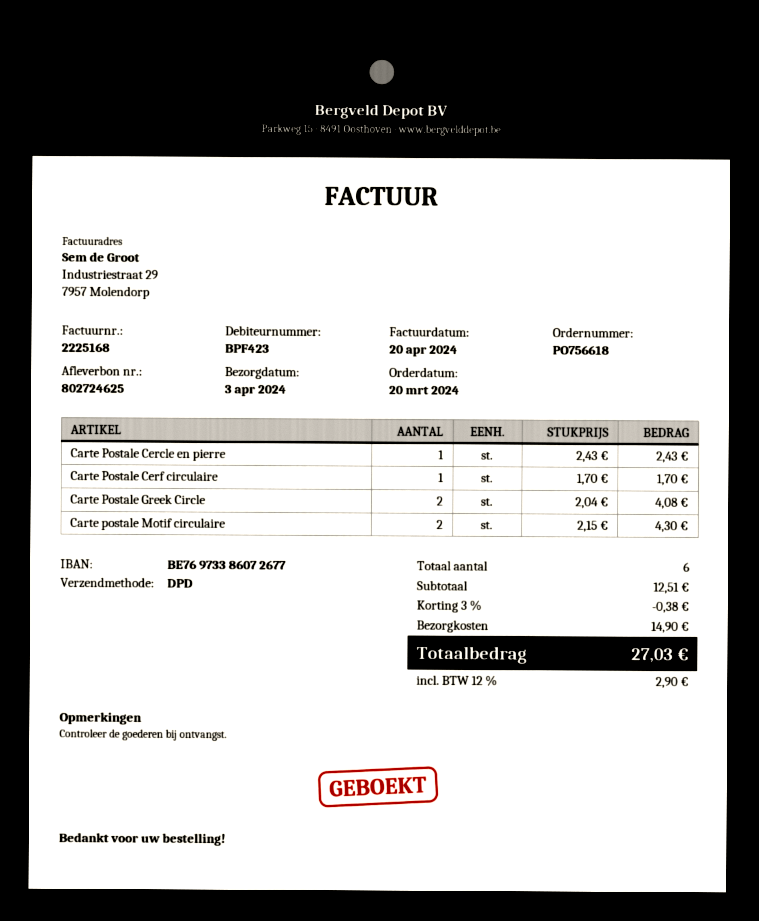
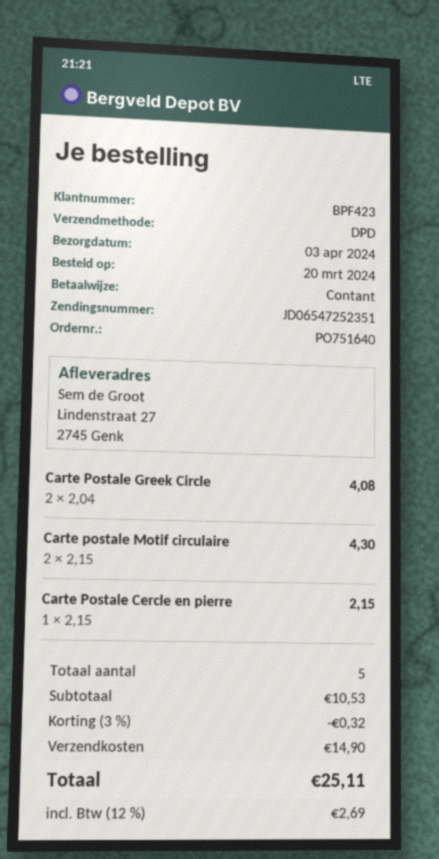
order number: PO756618 -> PO751640
Carte Postale Cercle en pierre: 1 x 2.43 = 2.43 -> 1 x 2.15 = 2.15
Carte Postale Cerf circulaire: 1 x 1.70 = 1.70 -> none
total quantity: 6 -> 5
subtotal: 12.51 -> 10.53
discount: 3% = 0.38 -> 3% = 0.32
tax: 12% = 2.90 -> 12% = 2.69
total: 27.03 -> 25.11

